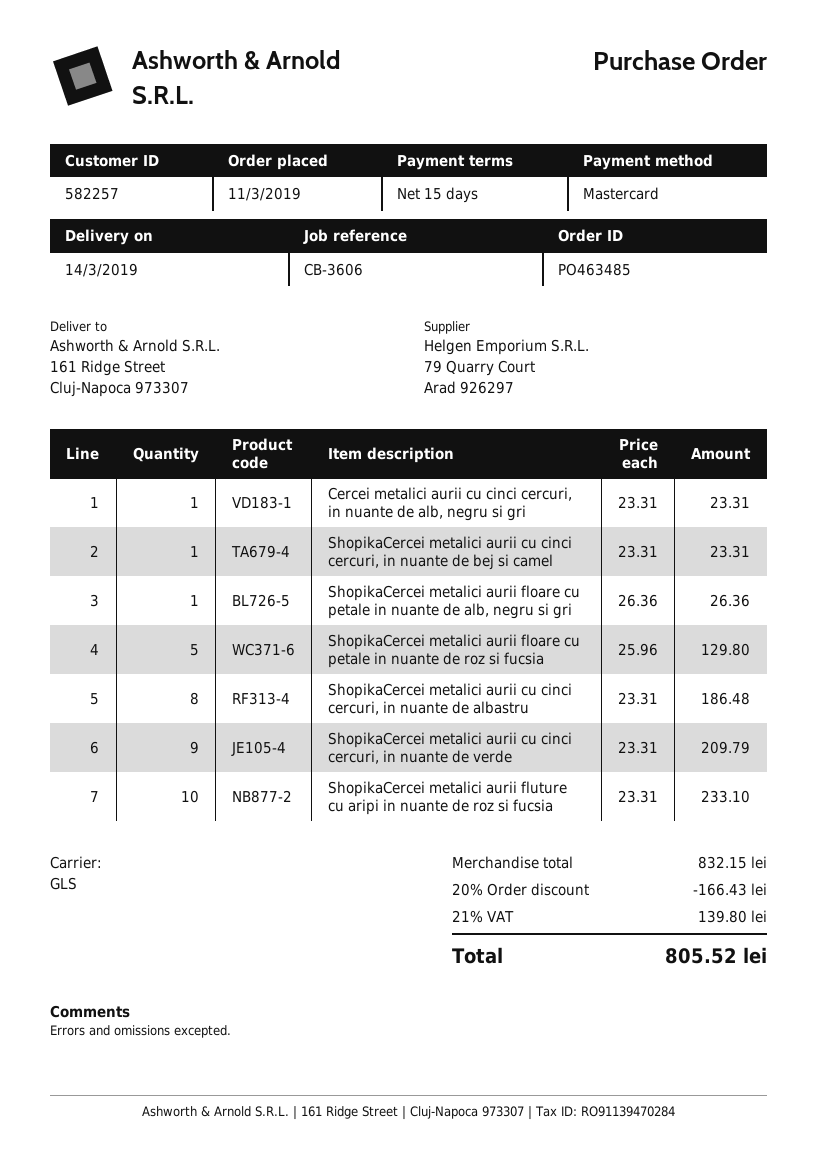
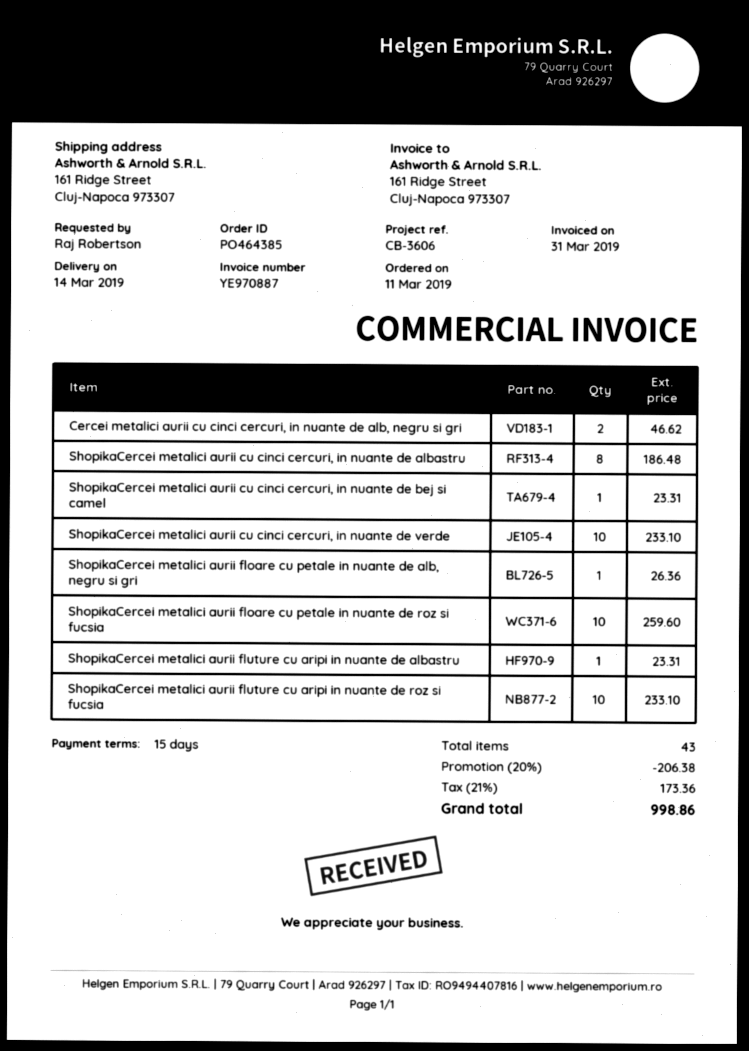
order number: PO463485 -> PO464385
Cercei metalici aurii cu cinci cercuri, in nuante de alb, negru si gri: 1 for 23.31 -> 2 for 46.62
ShopikaCercei metalici aurii floare cu petale in nuante de roz si fucsia: 5 for 129.80 -> 10 for 259.60
ShopikaCercei metalici aurii cu cinci cercuri, in nuante de verde: 9 for 209.79 -> 10 for 233.10
ShopikaCercei metalici aurii fluture cu aripi in nuante de albastru: none -> 1 for 23.31
discount: 20% = 166.43 -> 20% = 206.38
tax: 21% = 139.80 -> 21% = 173.36
total: 805.52 -> 998.86

